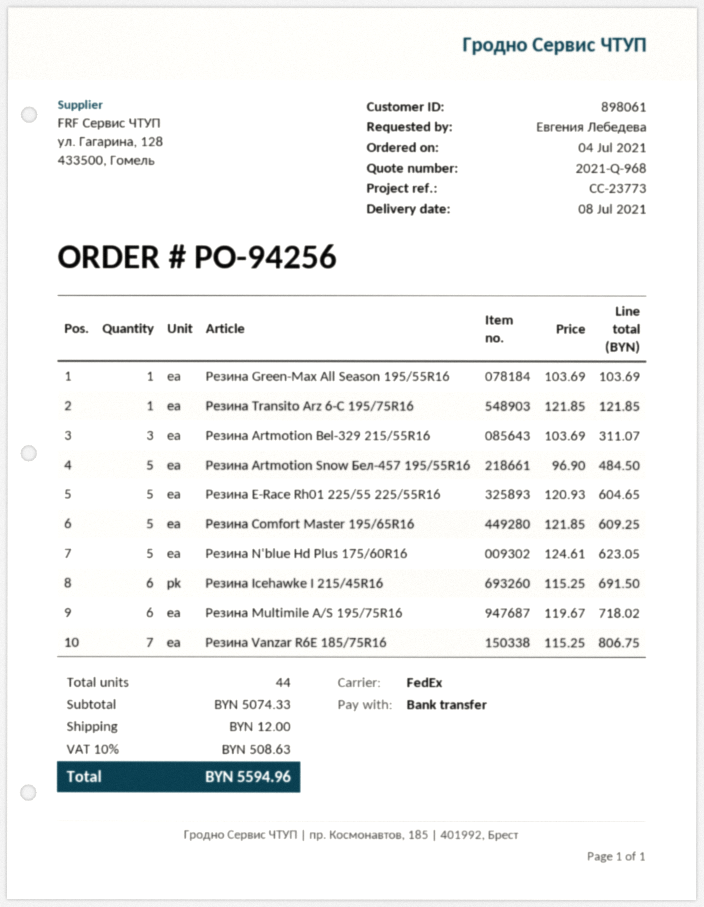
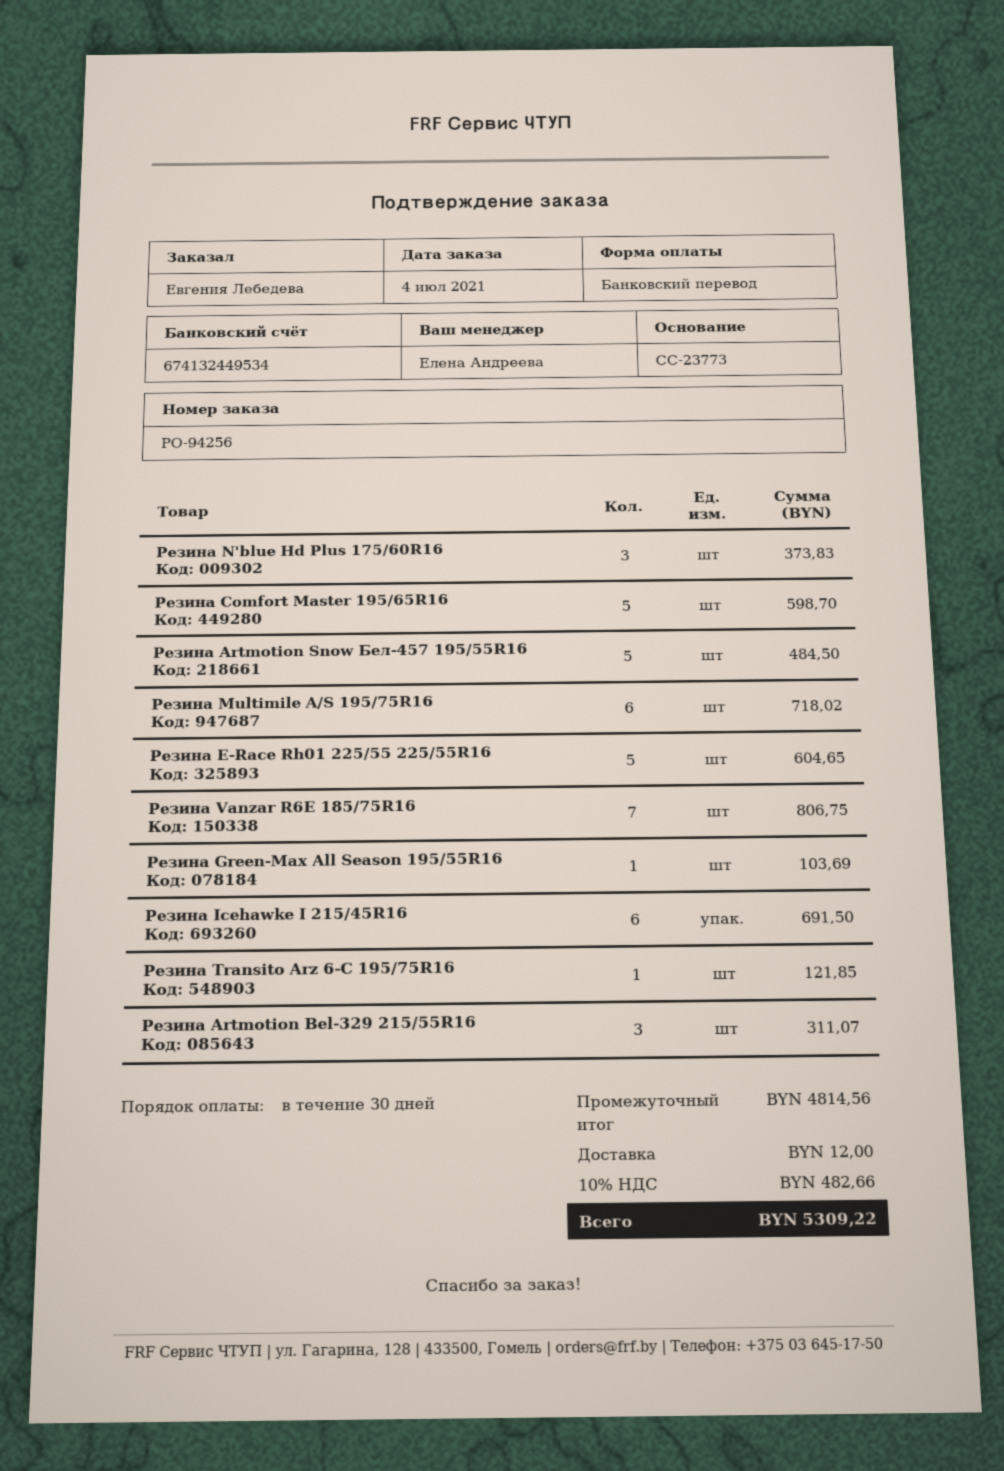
Резина Comfort Master 195/65R16: 5 for 609.25 -> 5 for 598.70
Резина N'blue Hd Plus 175/60R16: 5 for 623.05 -> 3 for 373.83
subtotal: 5074.33 -> 4814.56
tax: 10% = 508.63 -> 10% = 482.66
total: 5594.96 -> 5309.22

